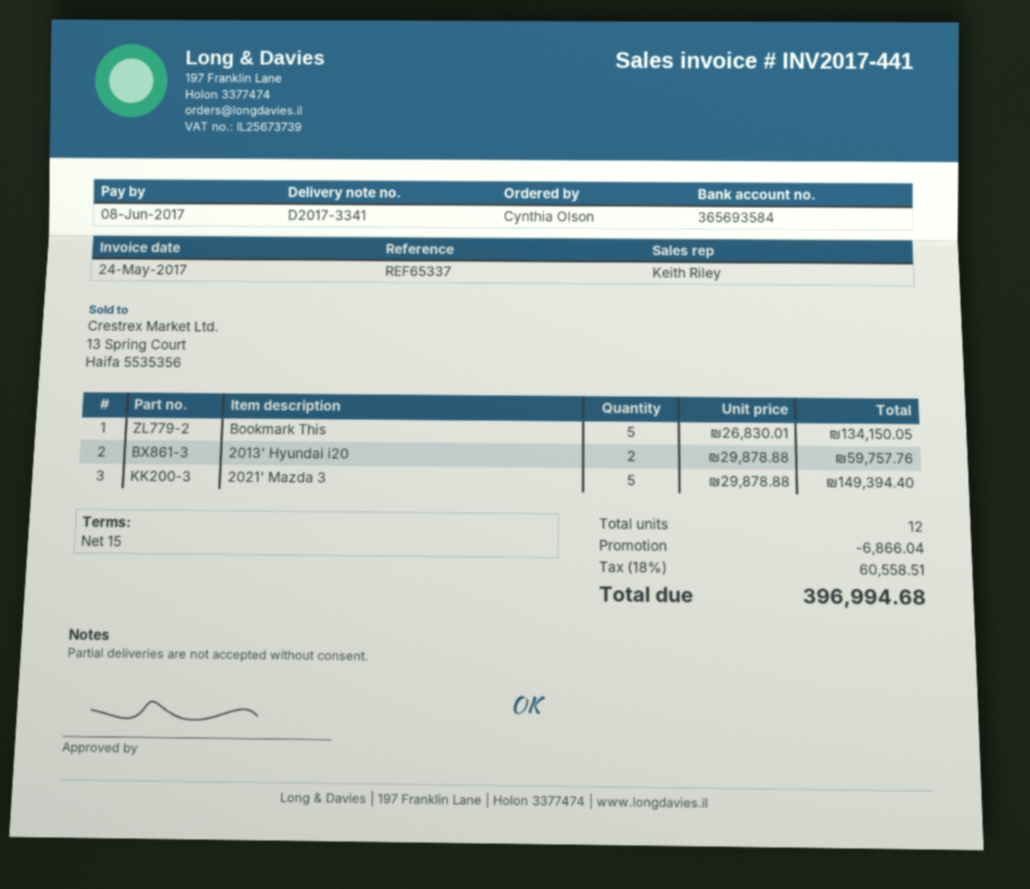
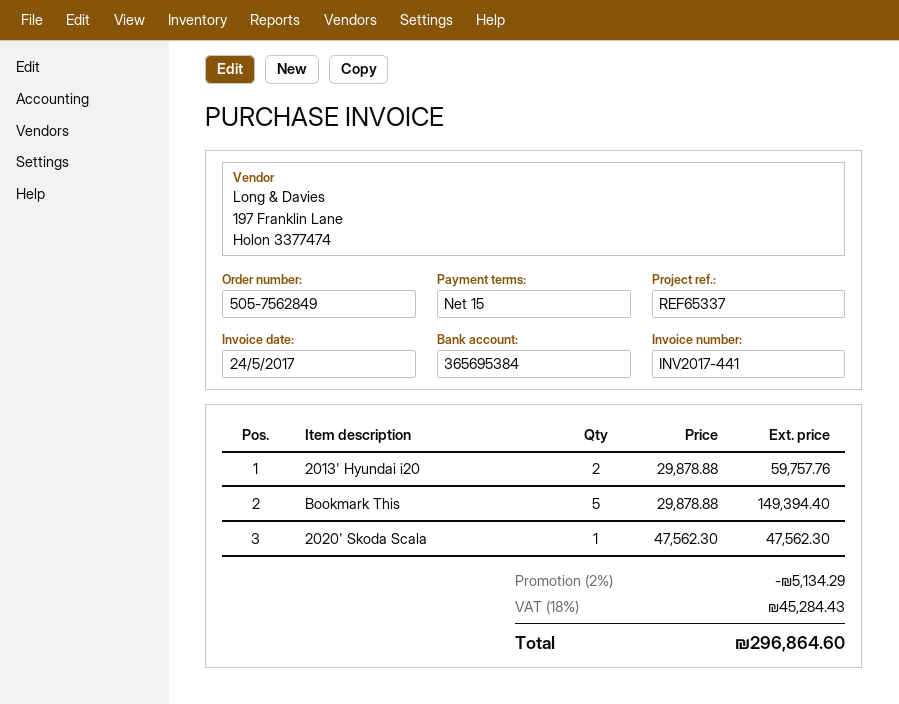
bank account: 365693584 -> 365695384
Bookmark This: 5 x 26830.01 = 134150.05 -> 5 x 29878.88 = 149394.40
2021' Mazda 3: 5 x 29878.88 = 149394.40 -> none
2020' Skoda Scala: none -> 1 x 47562.30 = 47562.30
discount: 6866.04 -> 5134.29
tax: 18% = 60558.51 -> 18% = 45284.43
total: 396994.68 -> 296864.60

